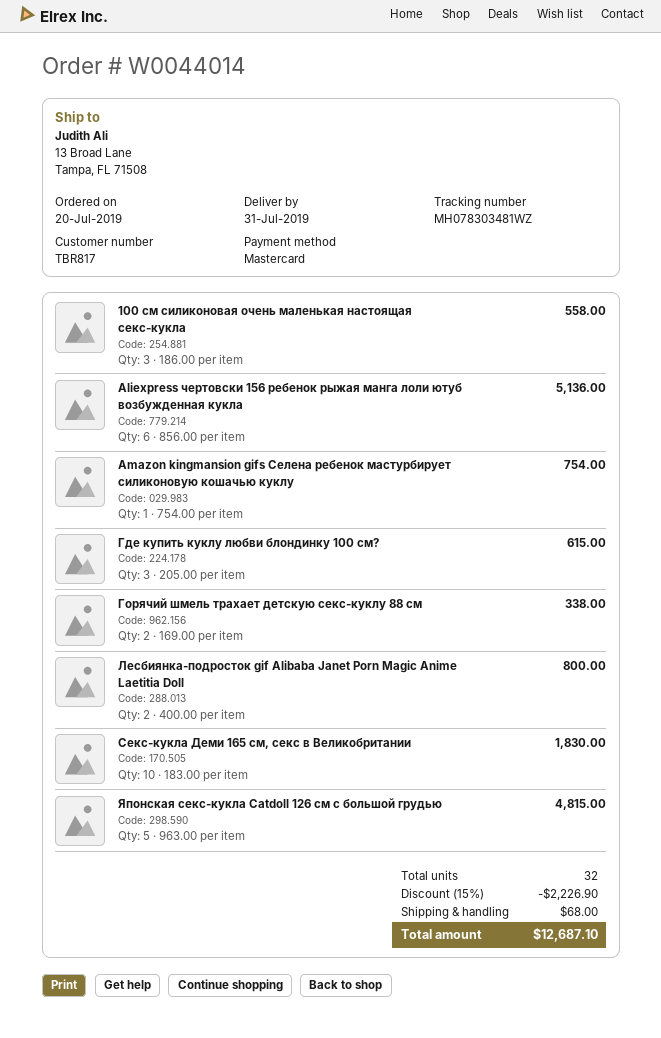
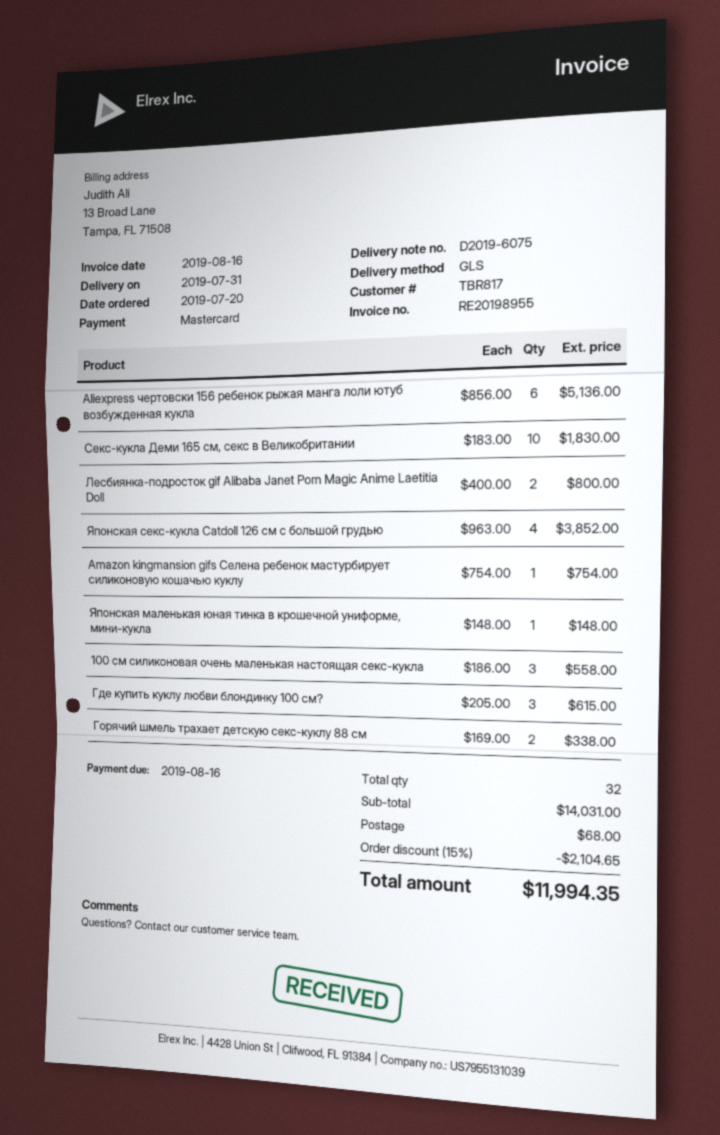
Японская секс-кукла Catdoll 126 см с большой грудью: 5 x 963.00 = 4815.00 -> 4 x 963.00 = 3852.00
Японская маленькая юная тинка в крошечной униформе, мини-кукла: none -> 1 x 148.00 = 148.00
discount: 15% = 2226.90 -> 15% = 2104.65
total: 12687.10 -> 11994.35

